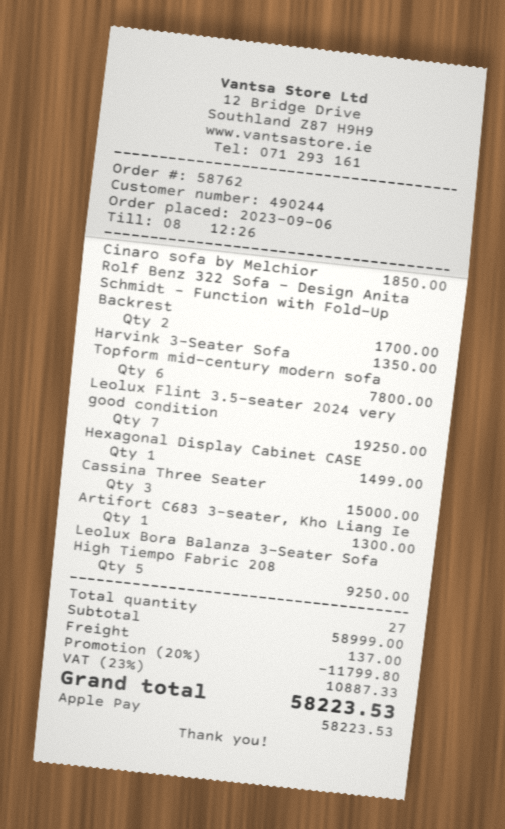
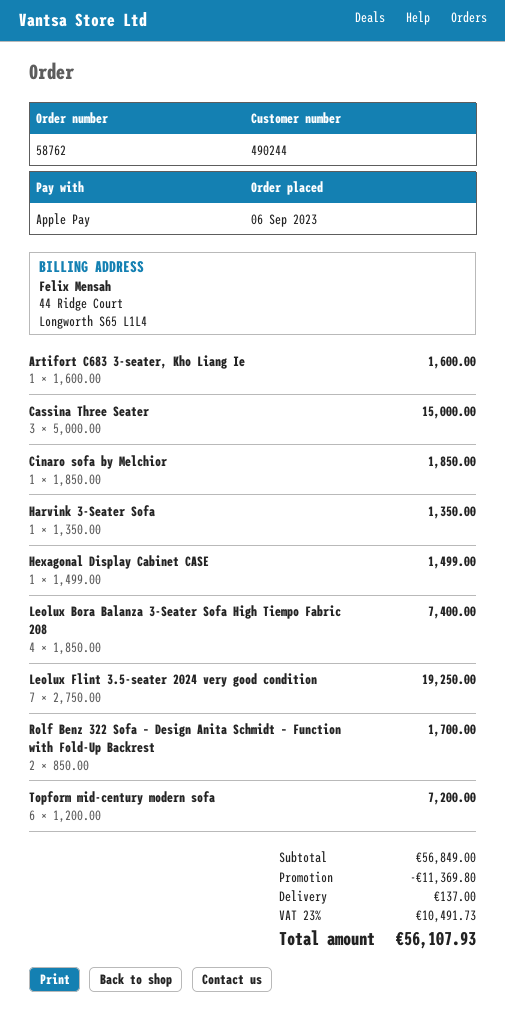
Topform mid-century modern sofa: 6 for 7800.00 -> 6 for 7200.00
Artifort C683 3-seater, Kho Liang Ie: 1 for 1300.00 -> 1 for 1600.00
Leolux Bora Balanza 3-Seater Sofa High Tiempo Fabric 208: 5 for 9250.00 -> 4 for 7400.00
subtotal: 58999.00 -> 56849.00
discount: 11799.80 -> 11369.80
tax: 23% = 10887.33 -> 23% = 10491.73
total: 58223.53 -> 56107.93

